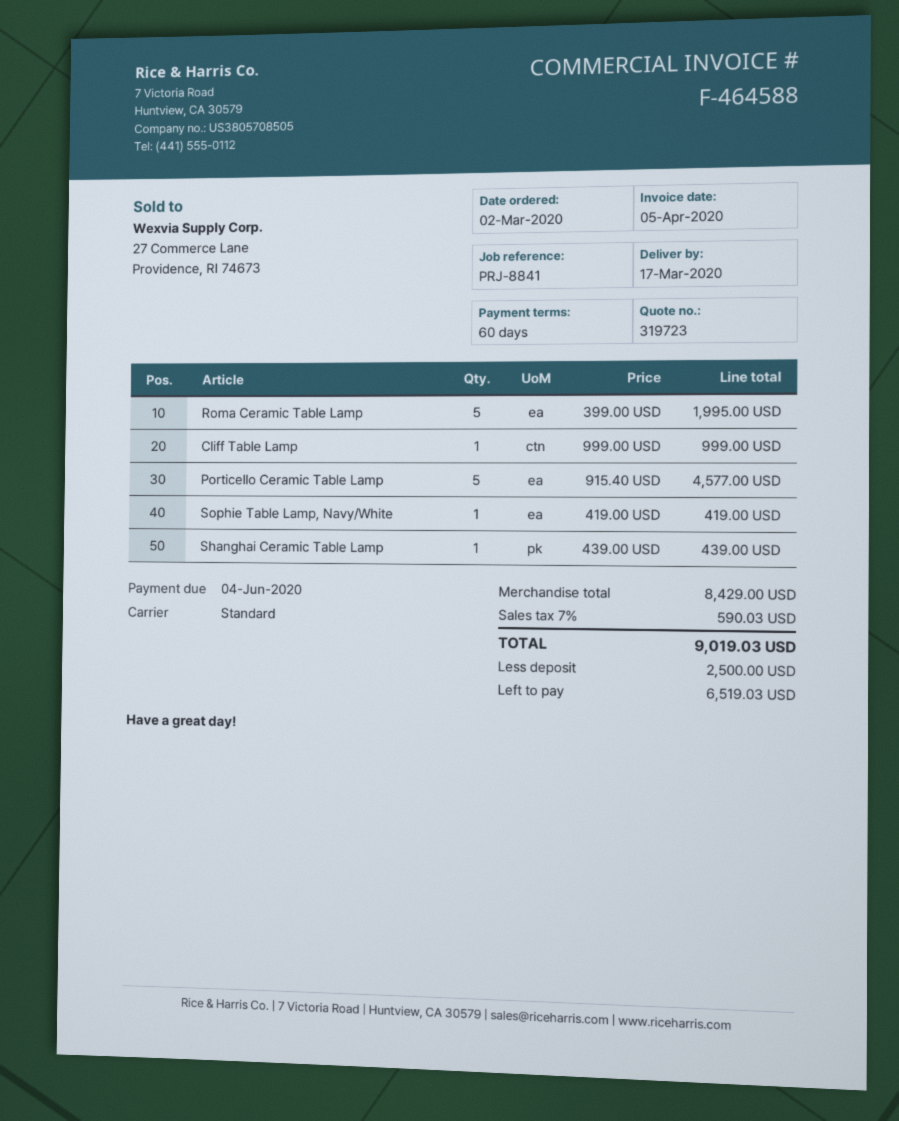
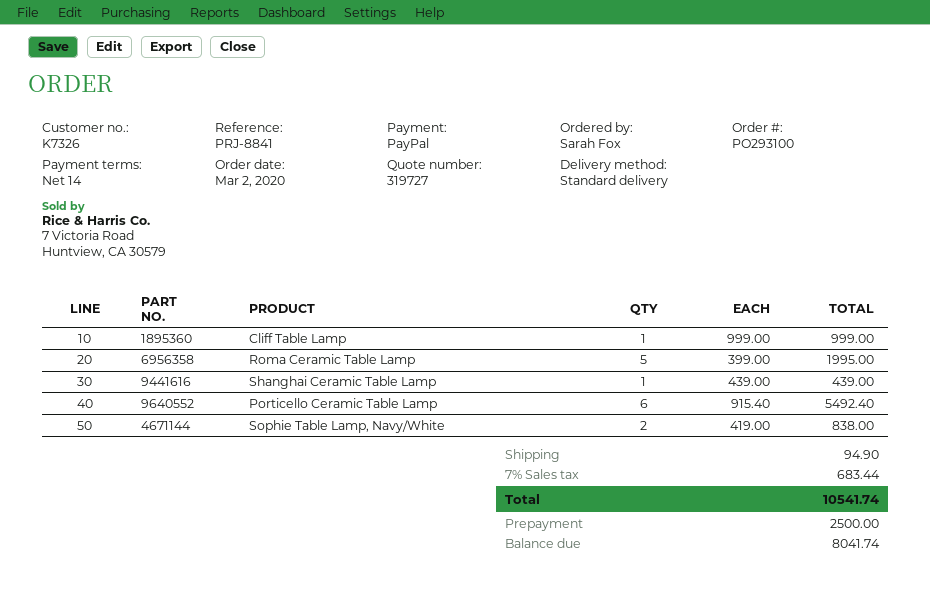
quote number: 319723 -> 319727
payment terms: 60 days -> 14 days
Porticello Ceramic Table Lamp: 5 x 915.40 = 4577.00 -> 6 x 915.40 = 5492.40
Sophie Table Lamp, Navy/White: 1 x 419.00 = 419.00 -> 2 x 419.00 = 838.00
shipping: none -> 94.90
tax: 7% = 590.03 -> 7% = 683.44
total: 9019.03 -> 10541.74
balance: 6519.03 -> 8041.74

